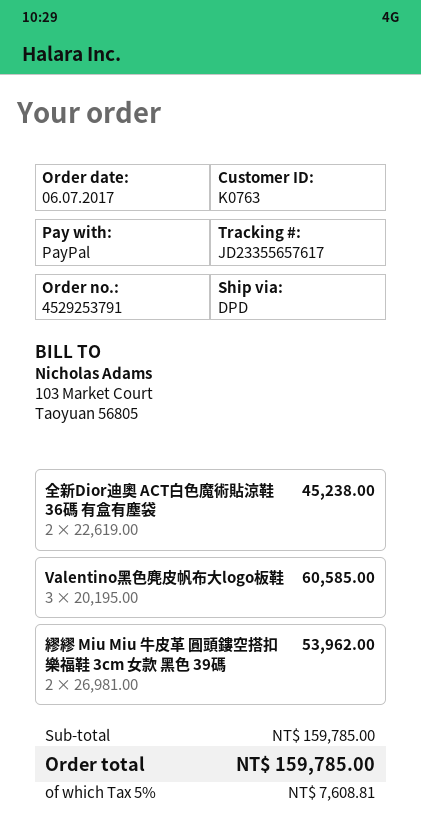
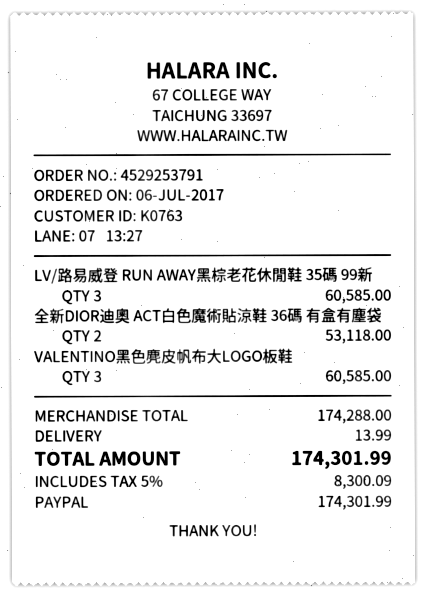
全新Dior迪奧 ACT白色魔術貼涼鞋 36碼 有盒有塵袋: 2 for 45238.00 -> 2 for 53118.00
繆繆 Miu Miu 牛皮革 圓頭鏤空搭扣 樂福鞋 3cm 女款 黑色 39碼: 2 for 53962.00 -> none
LV/路易威登 RUN AWAY黑棕老花休閒鞋 35碼 99新: none -> 3 for 60585.00
subtotal: 159785.00 -> 174288.00
shipping: none -> 13.99
tax: 5% = 7608.81 -> 5% = 8300.09
total: 159785.00 -> 174301.99

